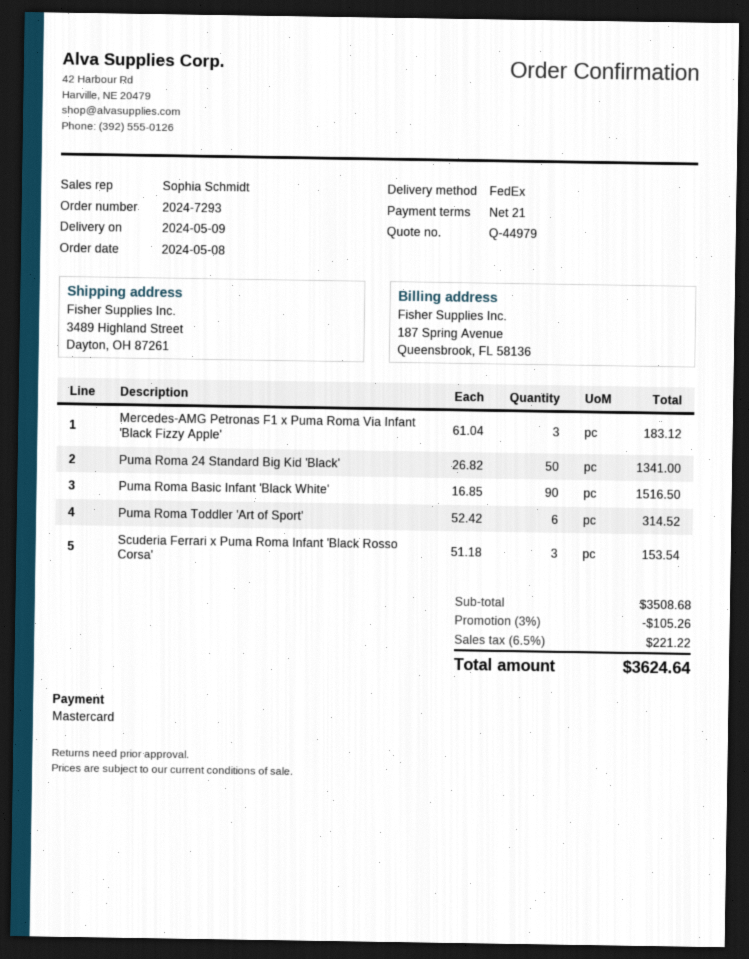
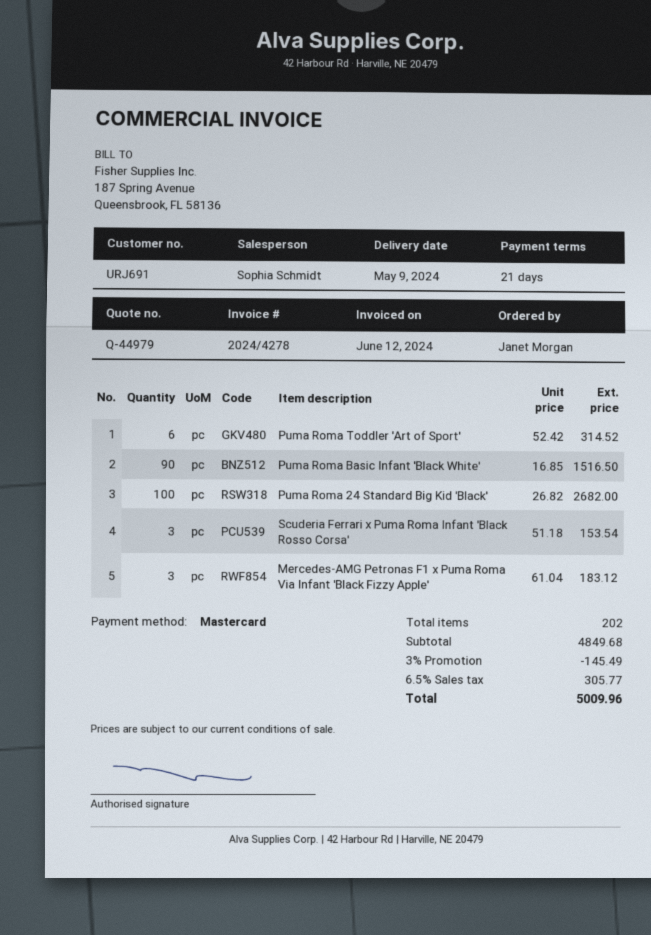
Puma Roma 24 Standard Big Kid 'Black': 50 x 26.82 = 1341.00 -> 100 x 26.82 = 2682.00
subtotal: 3508.68 -> 4849.68
discount: 3% = 105.26 -> 3% = 145.49
tax: 6.5% = 221.22 -> 6.5% = 305.77
total: 3624.64 -> 5009.96

